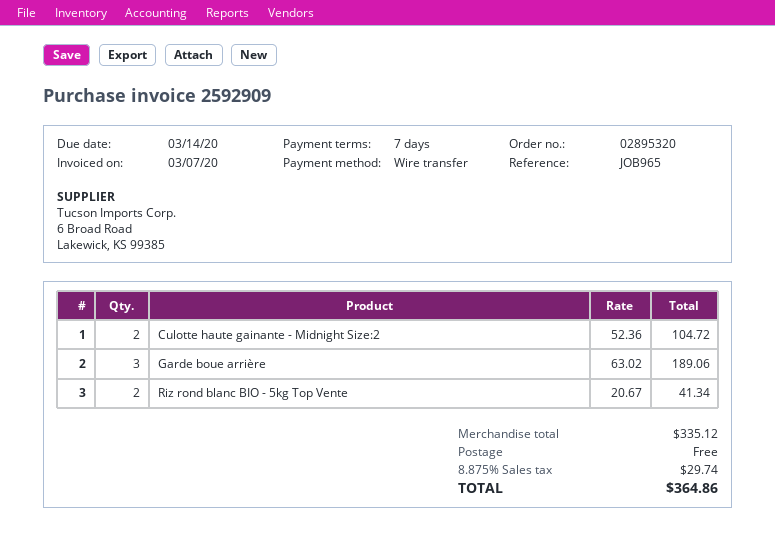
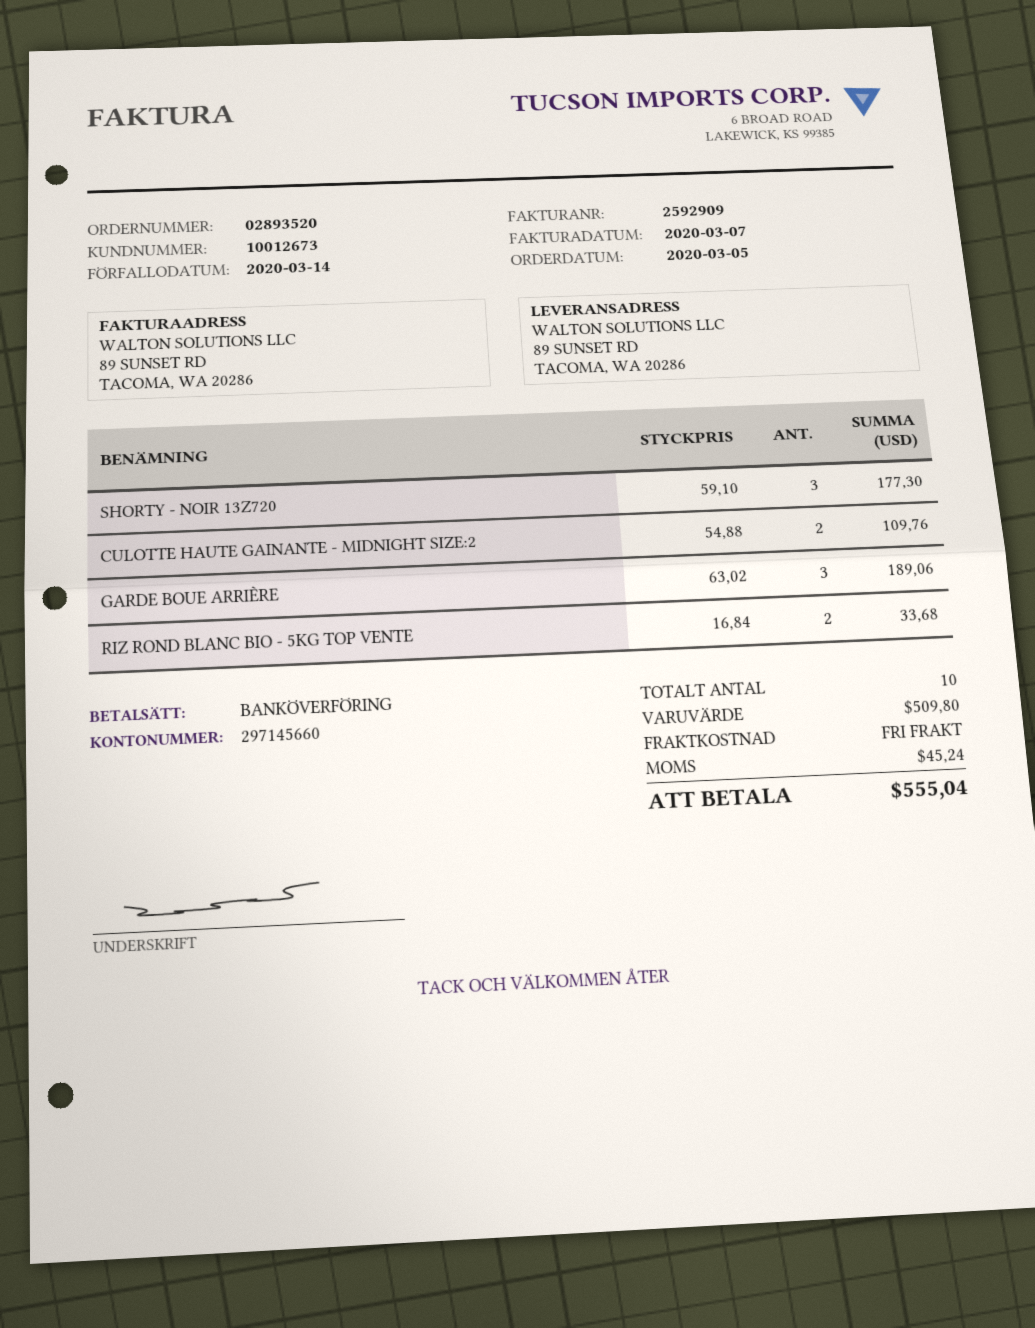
order number: 02895320 -> 02893520
Culotte haute gainante - Midnight Size:2: 2 x 52.36 = 104.72 -> 2 x 54.88 = 109.76
Riz rond blanc BIO - 5kg Top Vente: 2 x 20.67 = 41.34 -> 2 x 16.84 = 33.68
SHORTY - NOIR 13Z720: none -> 3 x 59.10 = 177.30
subtotal: 335.12 -> 509.80
tax: 29.74 -> 45.24
total: 364.86 -> 555.04

